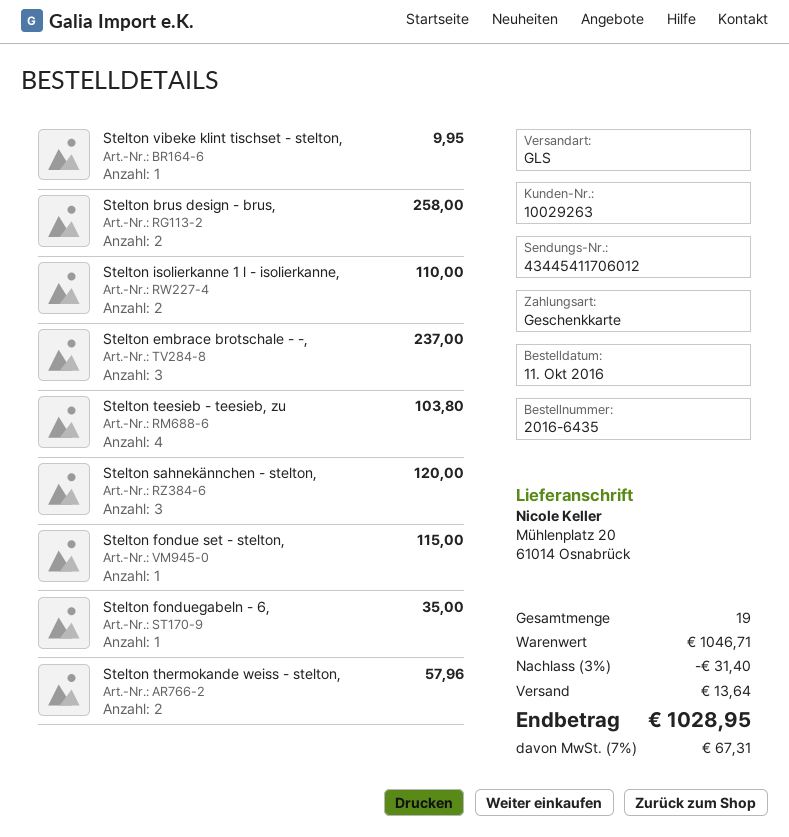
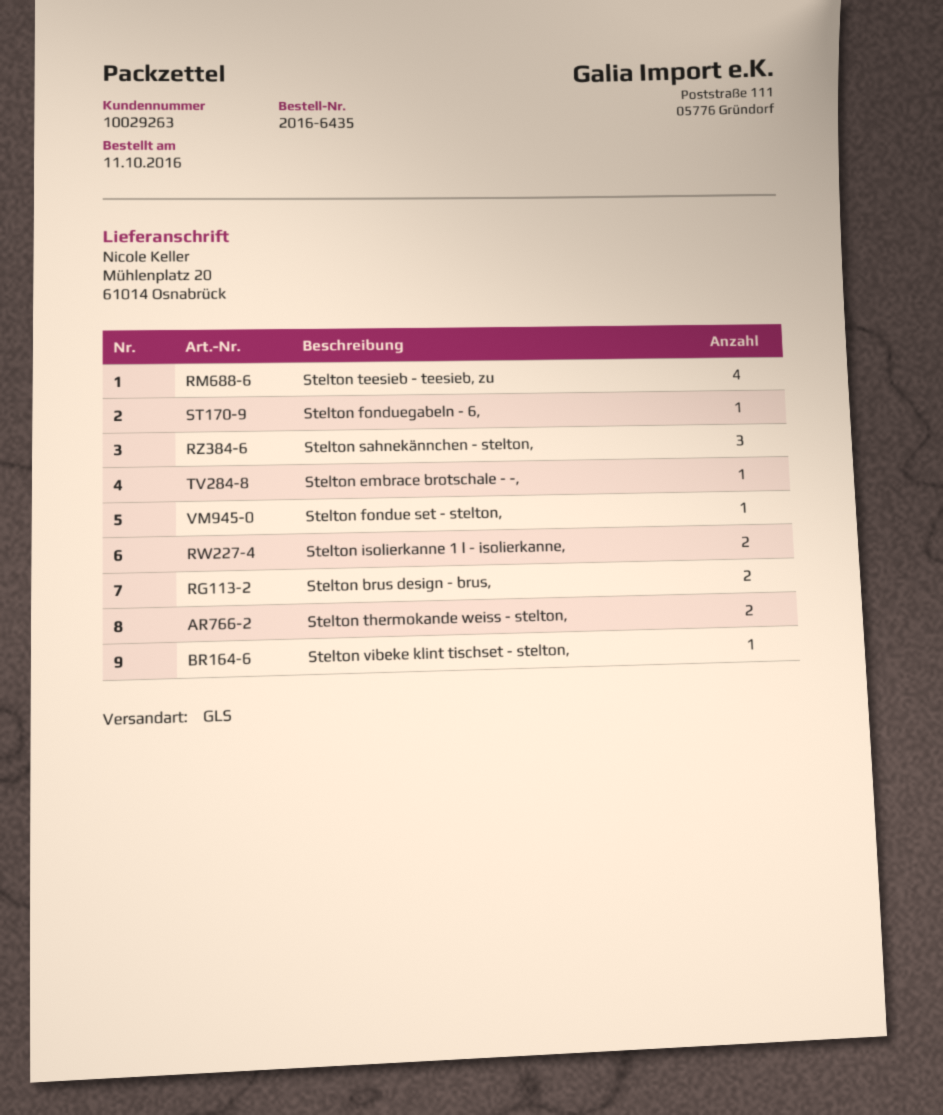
Stelton embrace brotschale - -,: 3 -> 1

